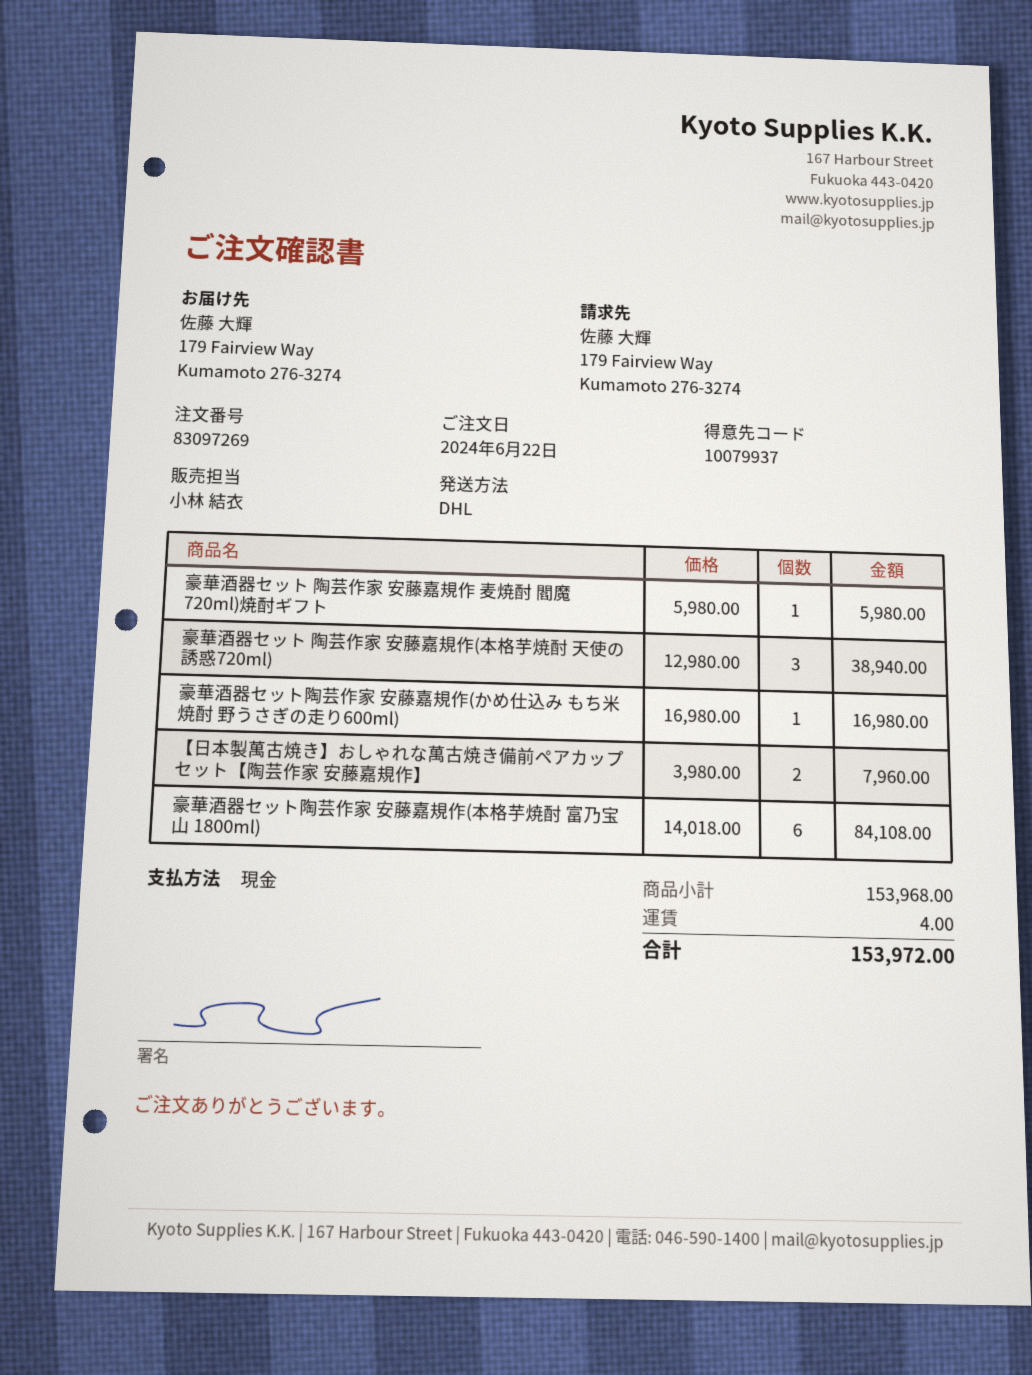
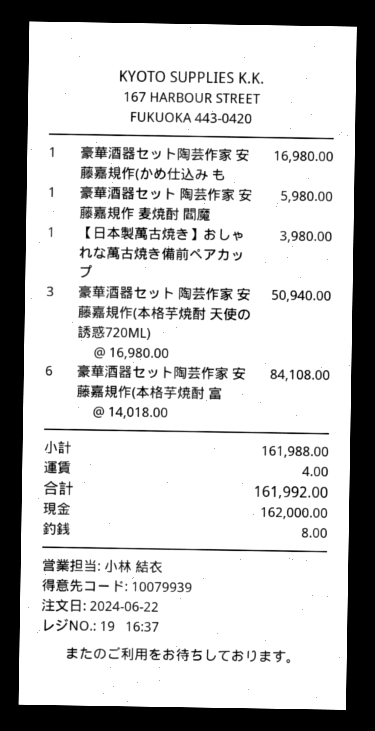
customer number: 10079937 -> 10079939
豪華酒器セット 陶芸作家 安藤嘉規作(本格芋焼酎 天使の誘惑720ml): 3 x 12980.00 = 38940.00 -> 3 x 16980.00 = 50940.00
【日本製萬古焼き】おしゃれな萬古焼き備前ペアカップセット【陶芸作家 安藤嘉規作】: 2 x 3980.00 = 7960.00 -> 1 x 3980.00 = 3980.00
subtotal: 153968.00 -> 161988.00
total: 153972.00 -> 161992.00

